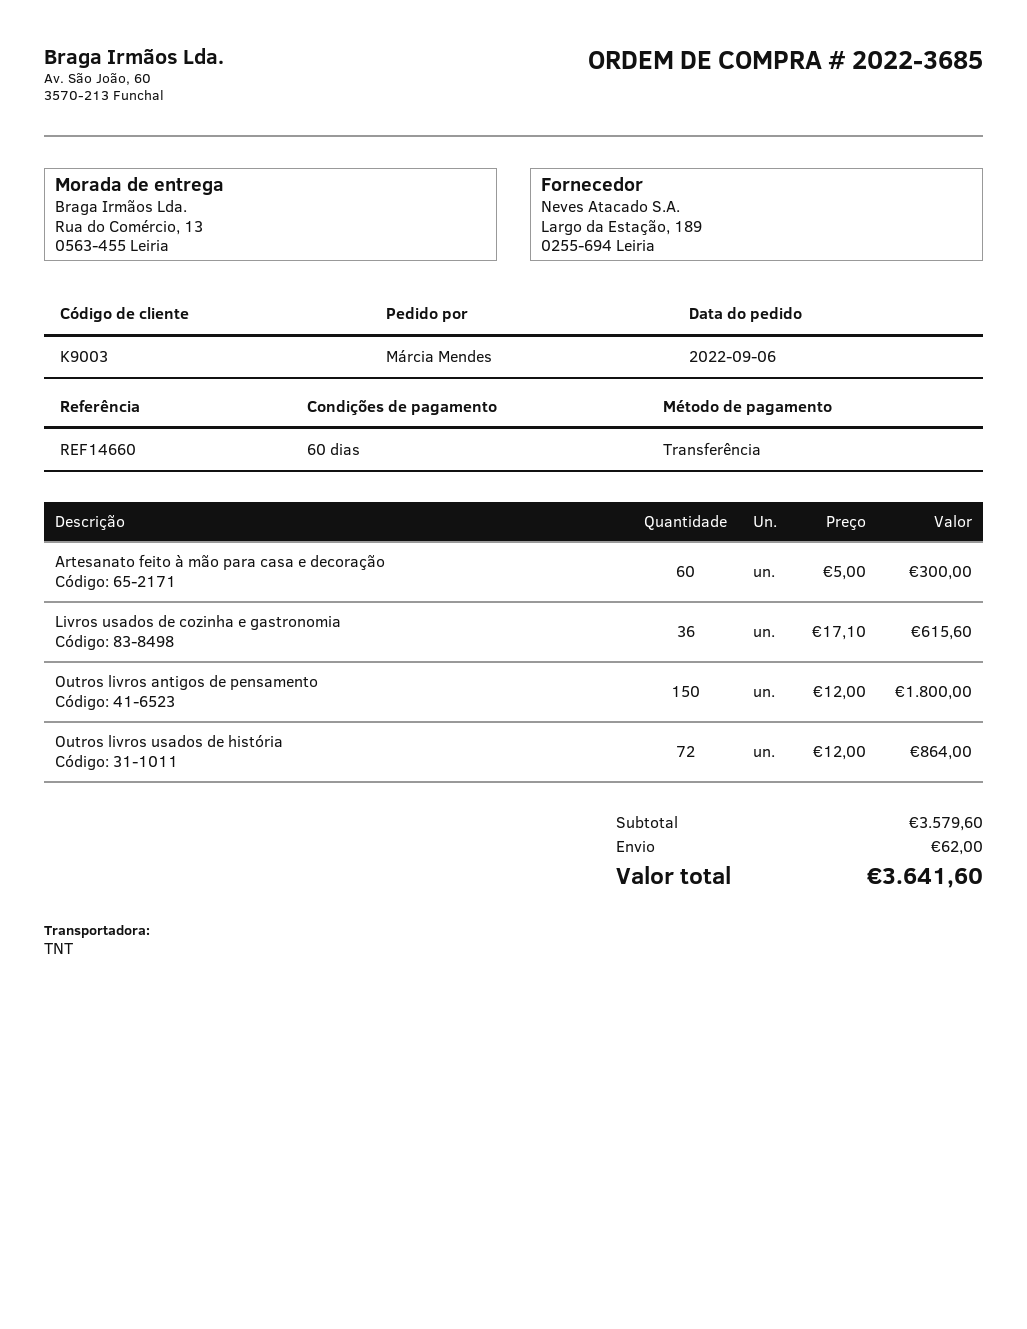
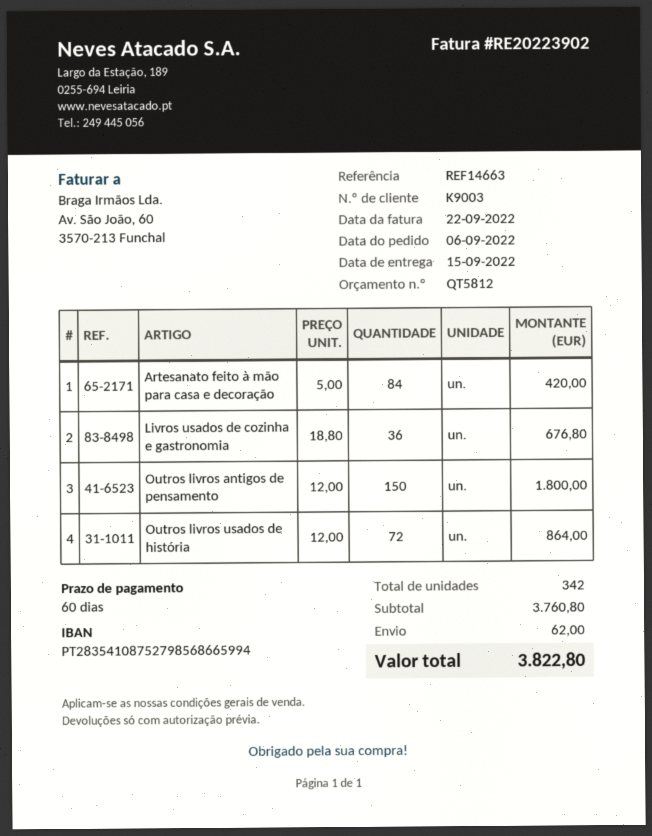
reference: REF14660 -> REF14663
Artesanato feito à mão para casa e decoração: 60 x 5.00 = 300.00 -> 84 x 5.00 = 420.00
Livros usados de cozinha e gastronomia: 36 x 17.10 = 615.60 -> 36 x 18.80 = 676.80
subtotal: 3579.60 -> 3760.80
total: 3641.60 -> 3822.80

